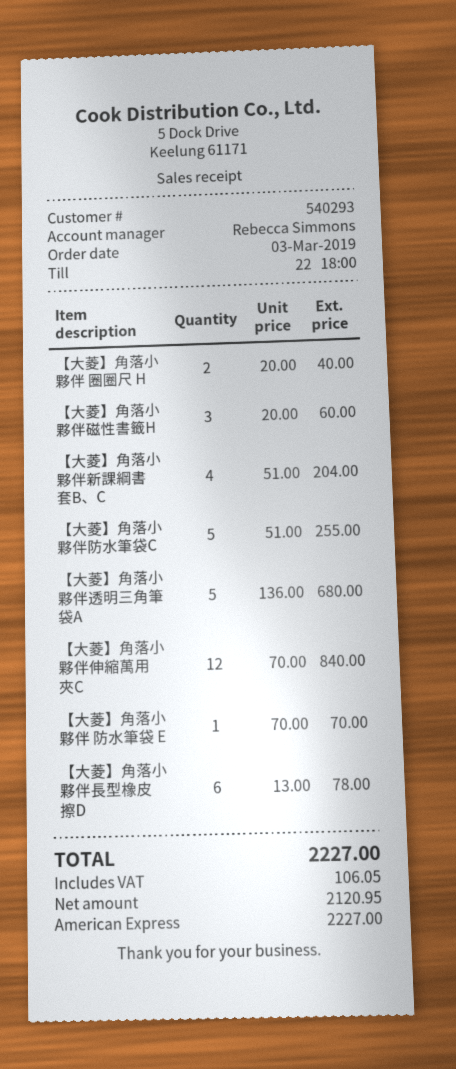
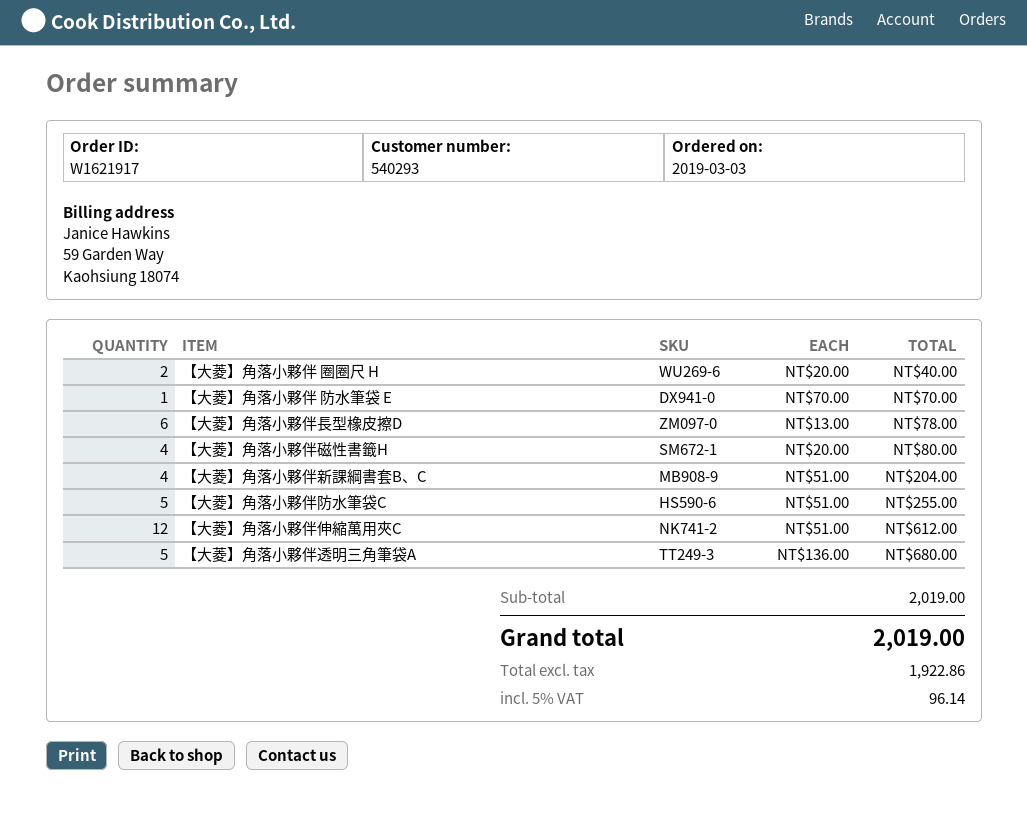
【大菱】角落小夥伴磁性書籤H: 3 x 20.00 = 60.00 -> 4 x 20.00 = 80.00
【大菱】角落小夥伴伸縮萬用夾C: 12 x 70.00 = 840.00 -> 12 x 51.00 = 612.00
net: 2120.95 -> 1922.86
tax: 106.05 -> 96.14
total: 2227.00 -> 2019.00

